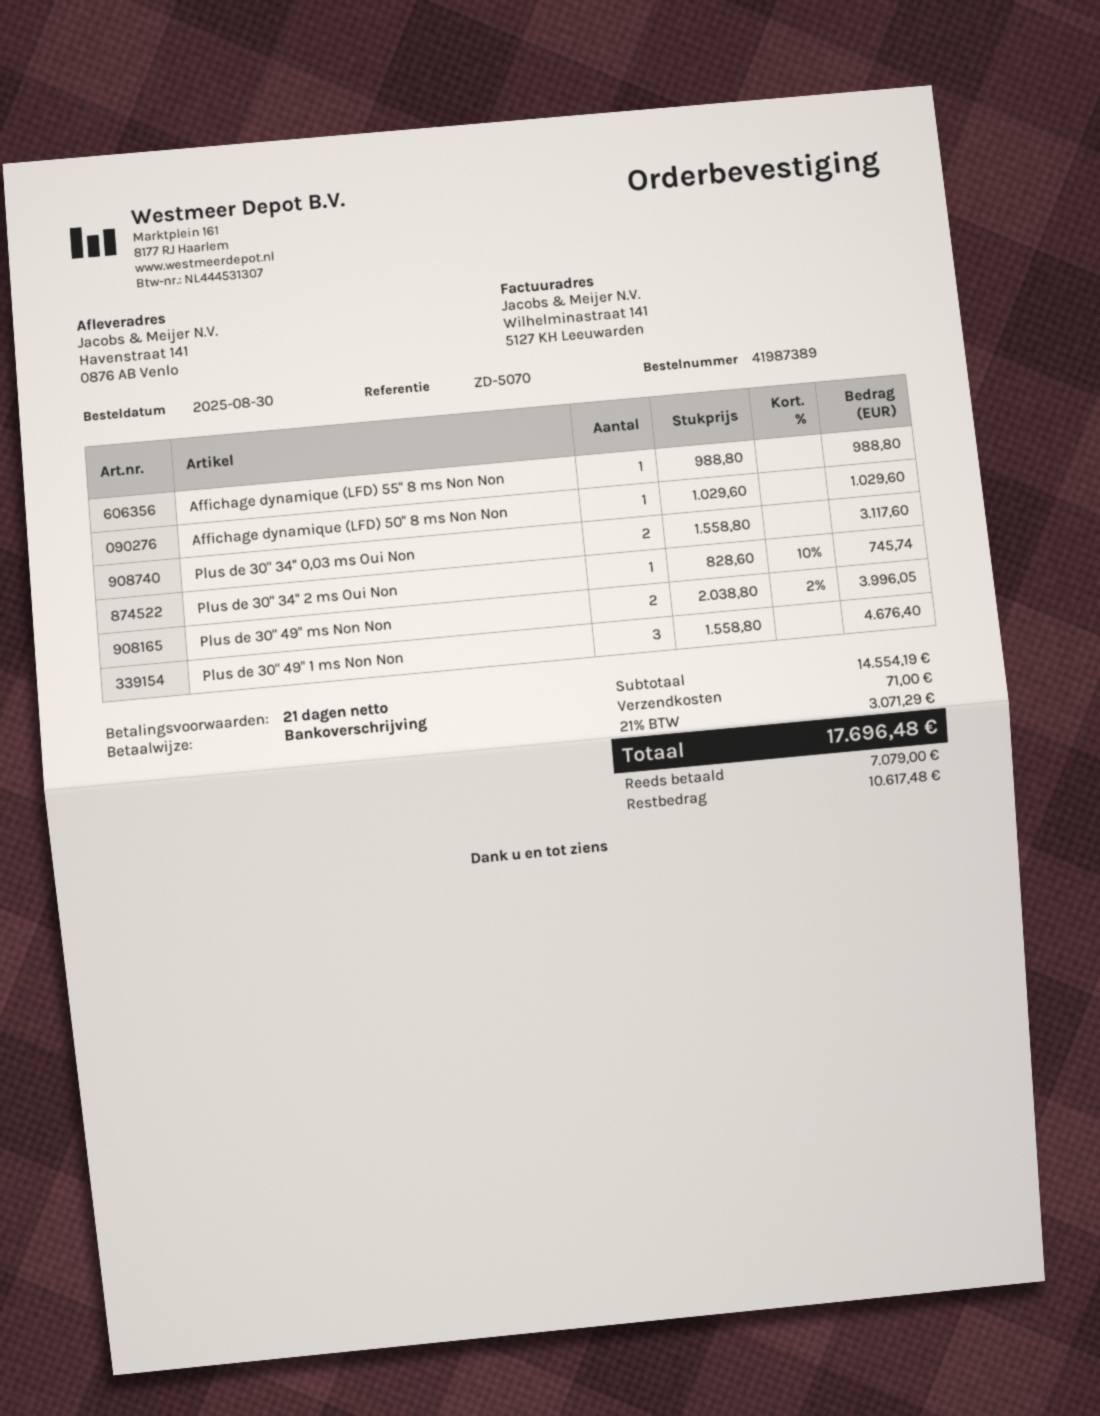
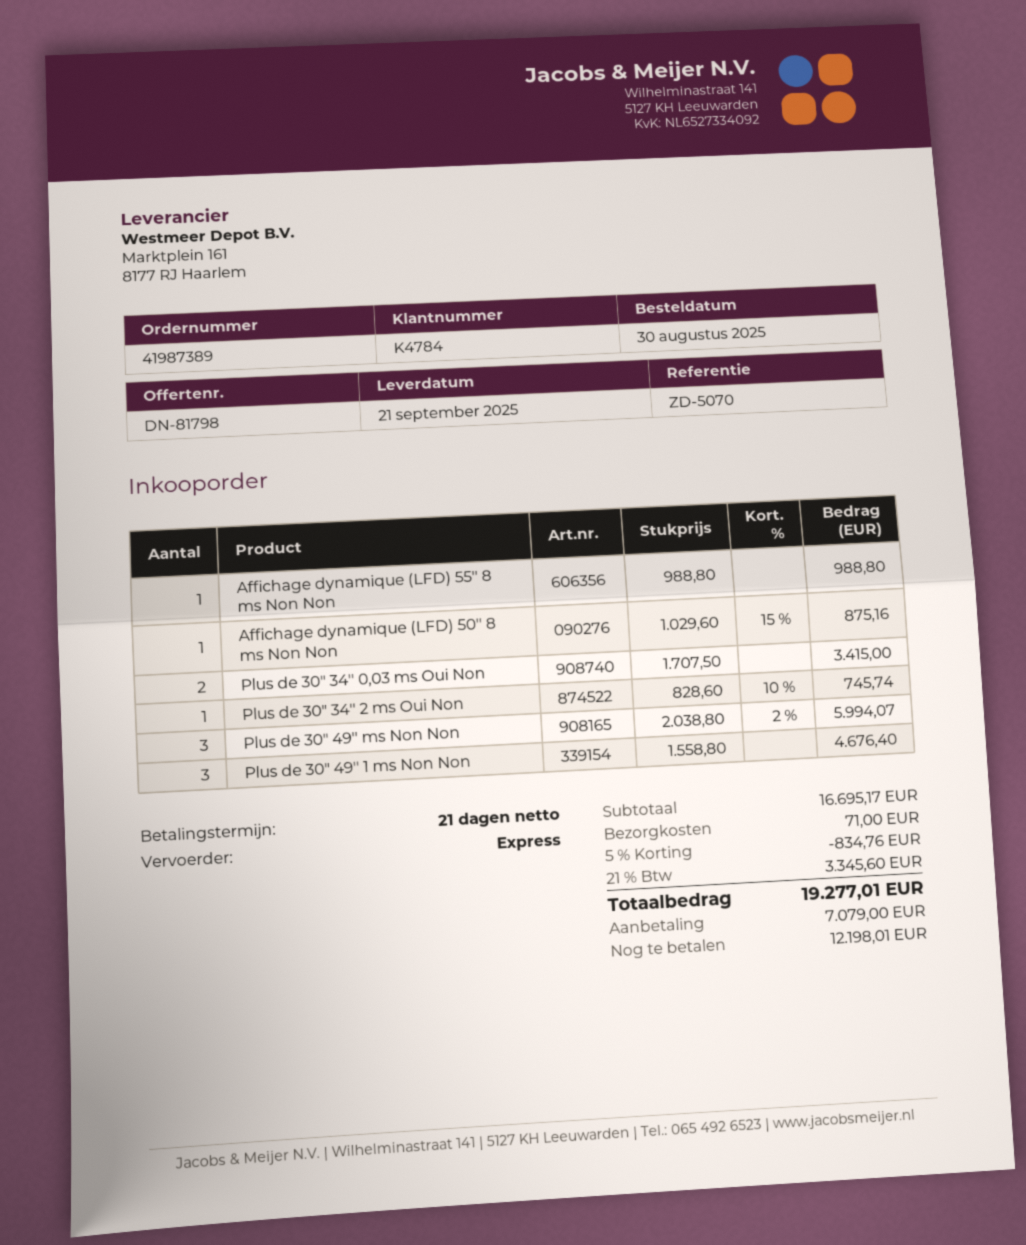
Affichage dynamique (LFD) 50'' 8 ms Non Non: 1 x 1029.60 = 1029.60 -> 1 x 1029.60 - 15% = 875.16
Plus de 30" 34'' 0,03 ms Oui Non: 2 x 1558.80 = 3117.60 -> 2 x 1707.50 = 3415.00
Plus de 30" 49'' ms Non Non: 2 x 2038.80 - 2% = 3996.05 -> 3 x 2038.80 - 2% = 5994.07
subtotal: 14554.19 -> 16695.17
discount: none -> 5% = 834.76
tax: 21% = 3071.29 -> 21% = 3345.60
total: 17696.48 -> 19277.01
balance: 10617.48 -> 12198.01

